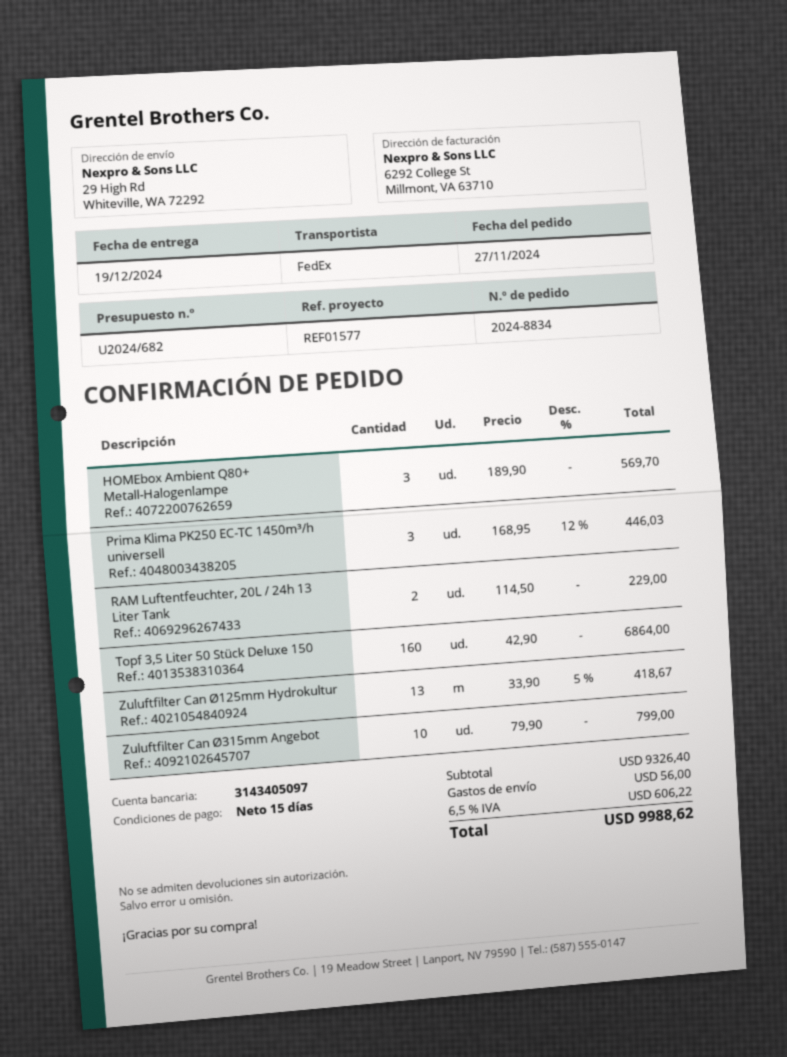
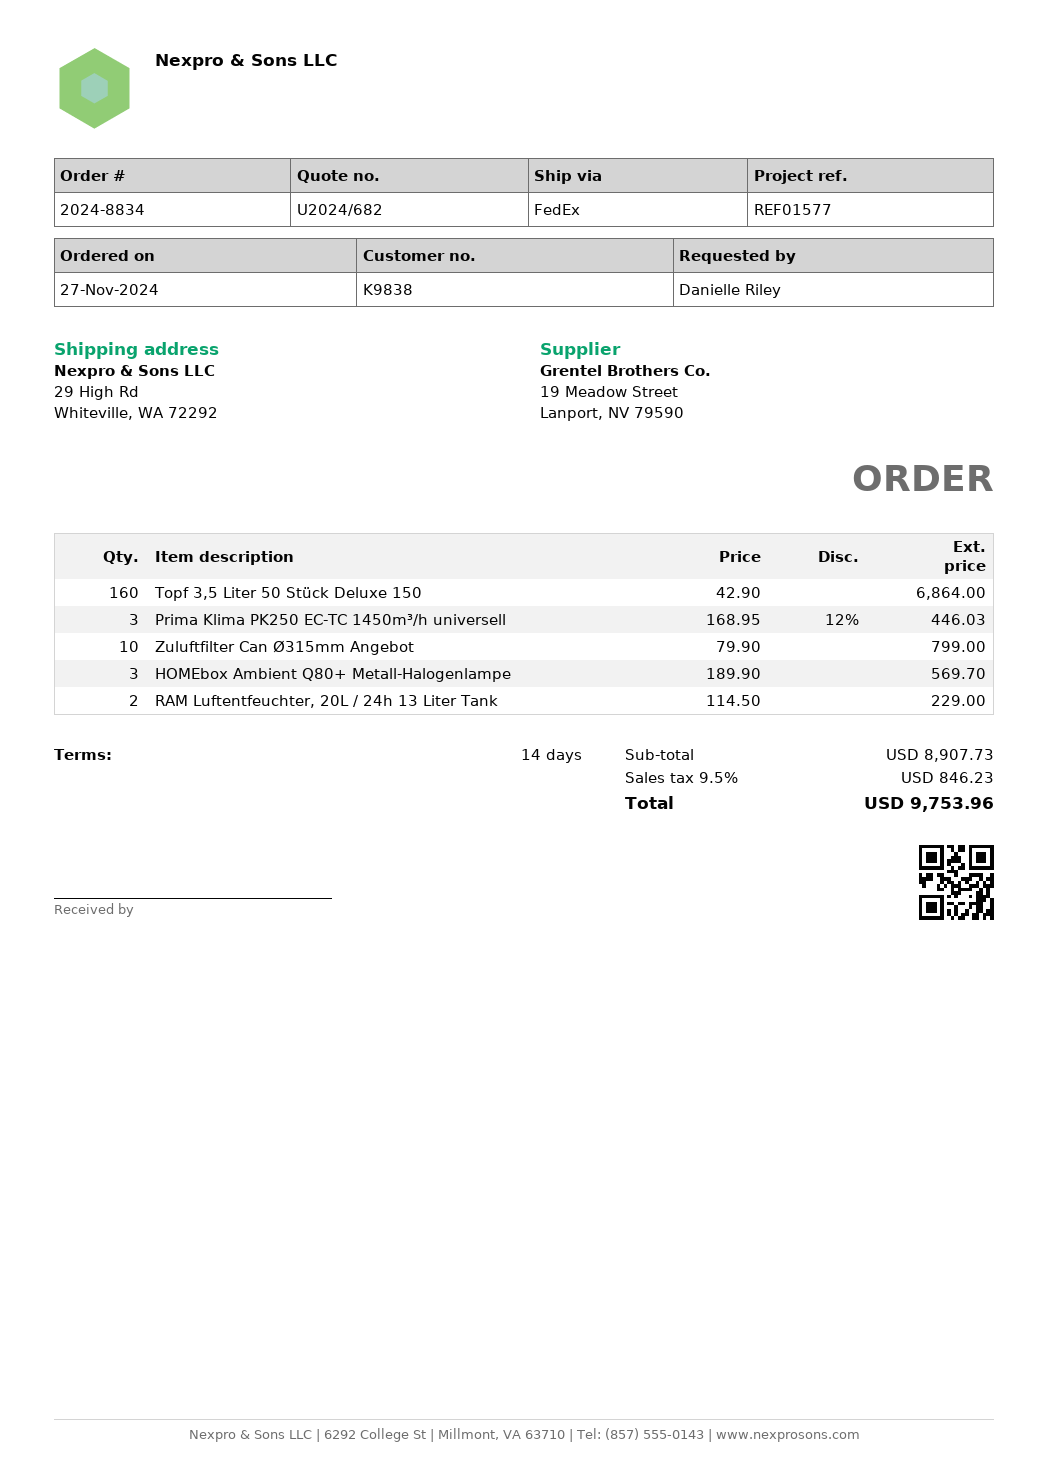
payment terms: 15 days -> 14 days
Zuluftfilter Can Ø125mm Hydrokultur: 13 x 33.90 - 5% = 418.67 -> none
subtotal: 9326.40 -> 8907.73
shipping: 56.00 -> none
tax: 6.5% = 606.22 -> 9.5% = 846.23
total: 9988.62 -> 9753.96

